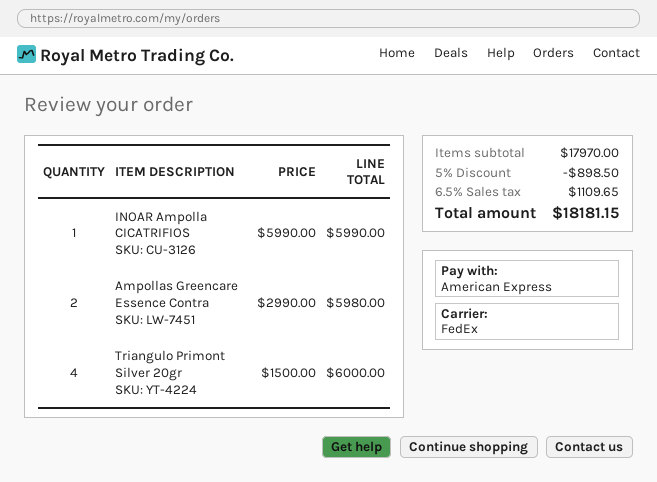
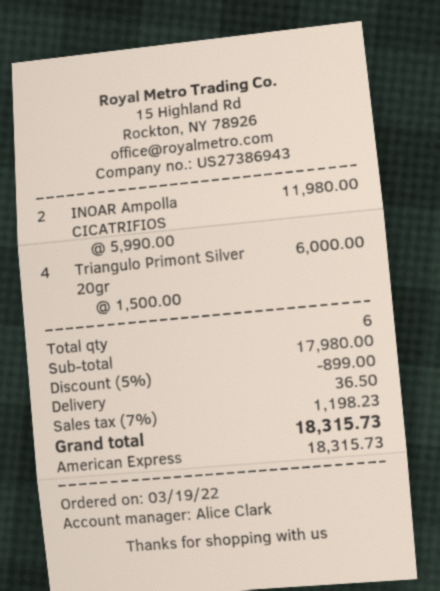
INOAR Ampolla CICATRIFIOS: 1 x 5990.00 = 5990.00 -> 2 x 5990.00 = 11980.00
Ampollas Greencare Essence Contra: 2 x 2990.00 = 5980.00 -> none
subtotal: 17970.00 -> 17980.00
discount: 5% = 898.50 -> 5% = 899.00
shipping: none -> 36.50
tax: 6.5% = 1109.65 -> 7% = 1198.23
total: 18181.15 -> 18315.73

